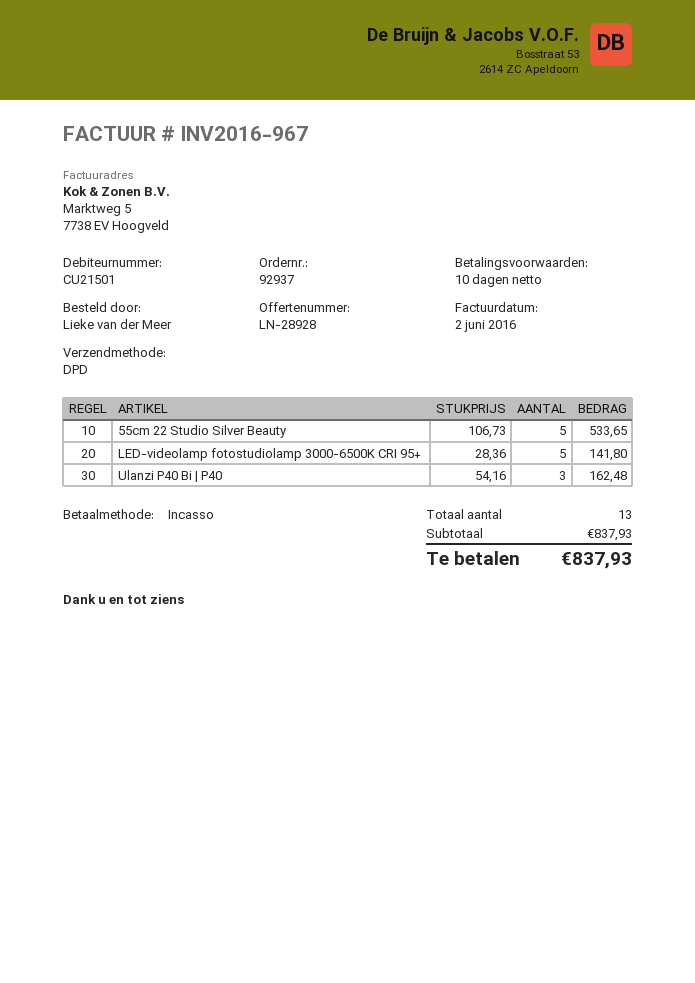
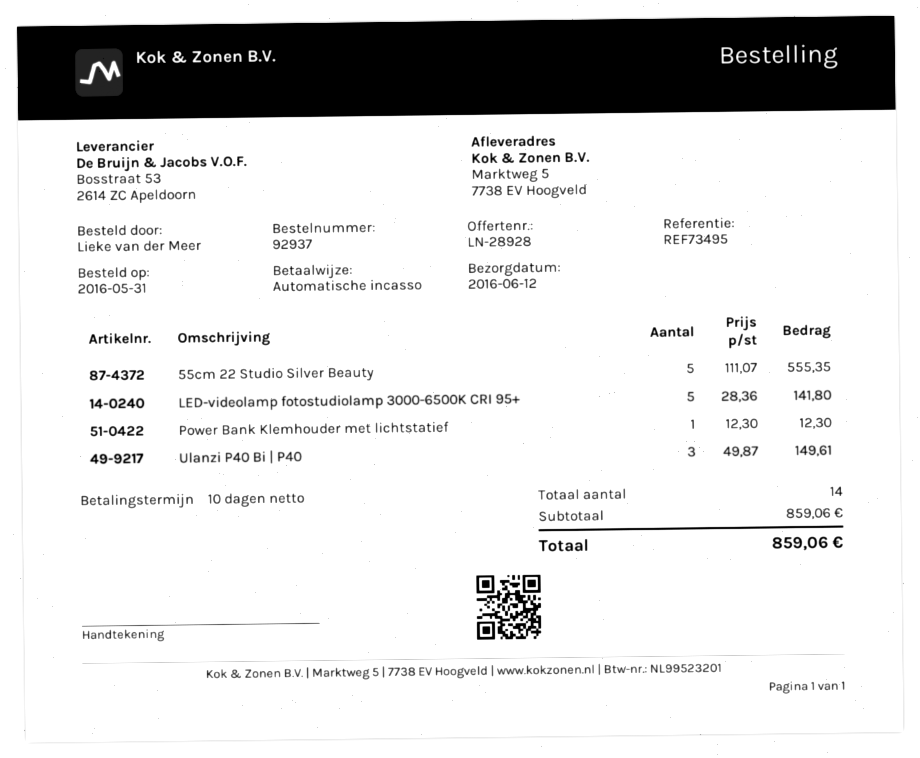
55cm 22 Studio Silver Beauty: 5 x 106.73 = 533.65 -> 5 x 111.07 = 555.35
Ulanzi P40 Bi | P40: 3 x 54.16 = 162.48 -> 3 x 49.87 = 149.61
Power Bank Klemhouder met lichtstatief: none -> 1 x 12.30 = 12.30
total quantity: 13 -> 14
subtotal: 837.93 -> 859.06
total: 837.93 -> 859.06

